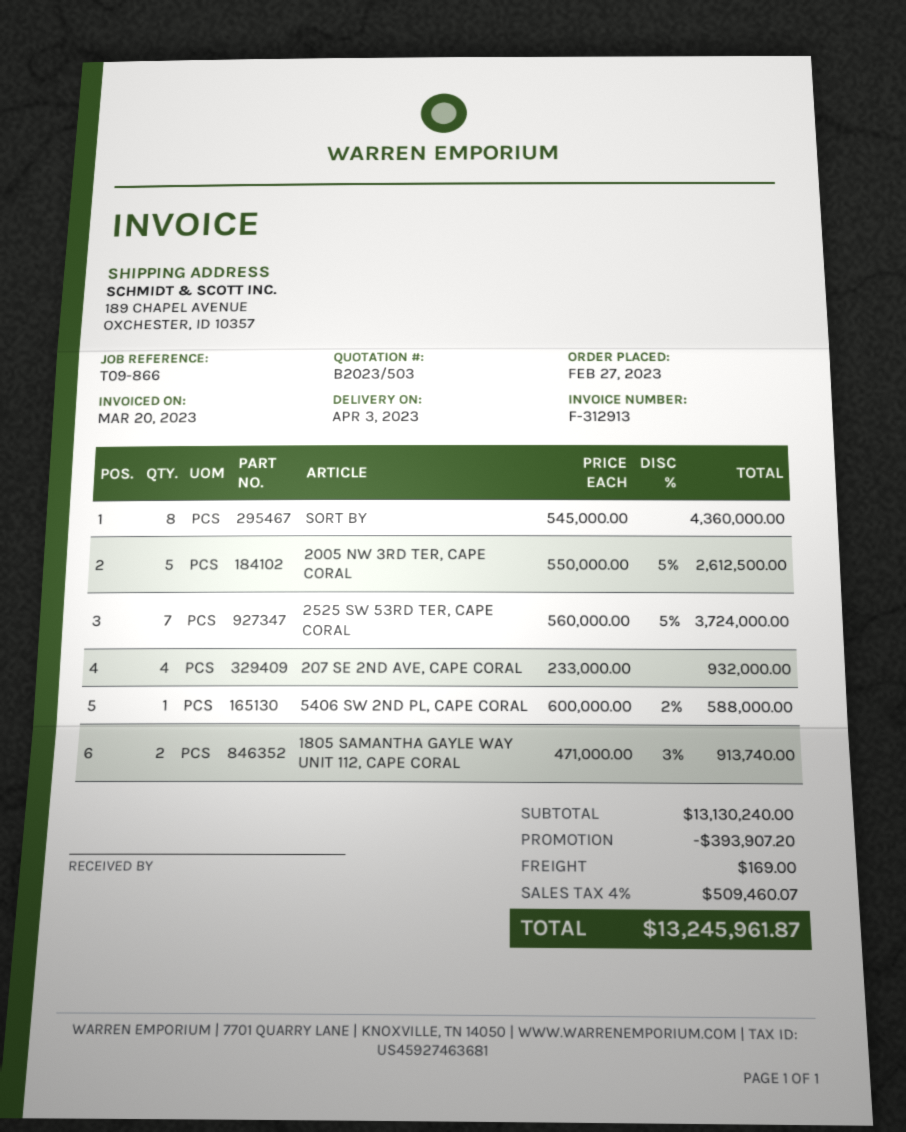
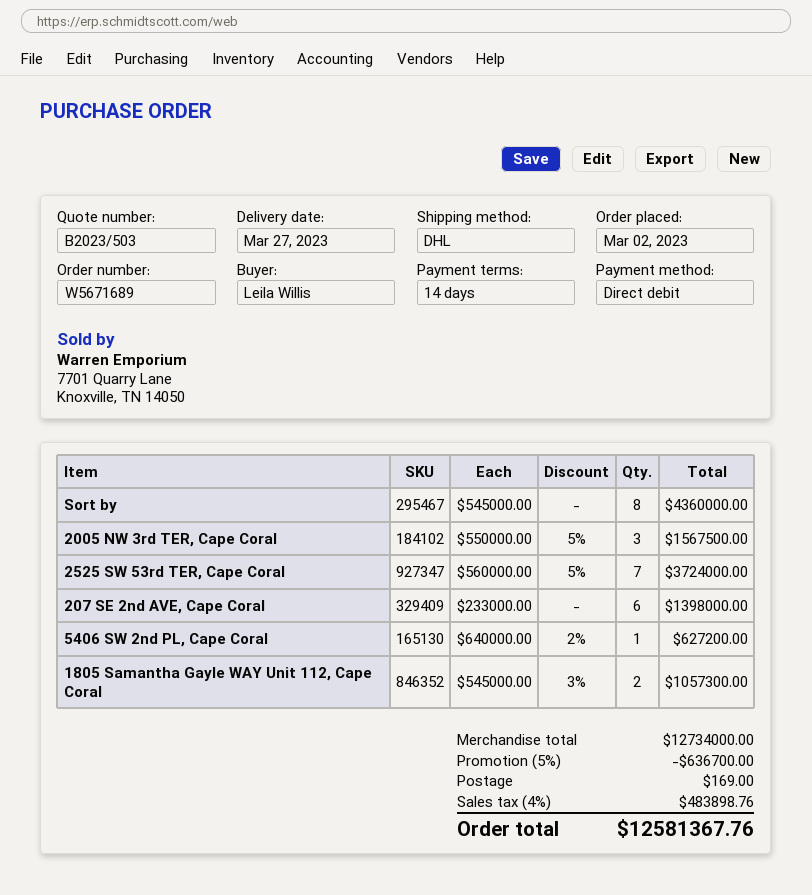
order date: 2023-02-27 -> 2023-03-02
delivery date: 2023-04-03 -> 2023-03-27
2005 NW 3RD TER, CAPE CORAL: 5 x 550000.00 - 5% = 2612500.00 -> 3 x 550000.00 - 5% = 1567500.00
207 SE 2ND AVE, CAPE CORAL: 4 x 233000.00 = 932000.00 -> 6 x 233000.00 = 1398000.00
5406 SW 2ND PL, CAPE CORAL: 1 x 600000.00 - 2% = 588000.00 -> 1 x 640000.00 - 2% = 627200.00
1805 SAMANTHA GAYLE WAY UNIT 112, CAPE CORAL: 2 x 471000.00 - 3% = 913740.00 -> 2 x 545000.00 - 3% = 1057300.00
subtotal: 13130240.00 -> 12734000.00
discount: 393907.20 -> 636700.00
tax: 4% = 509460.07 -> 4% = 483898.76
total: 13245961.87 -> 12581367.76

